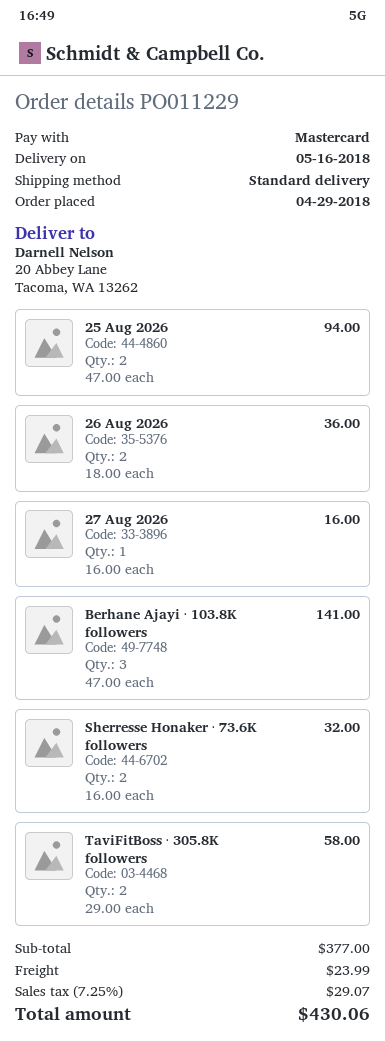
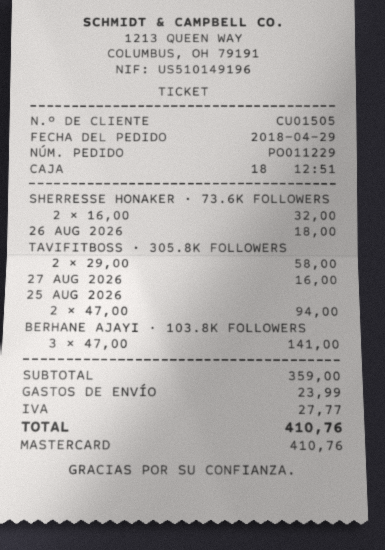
26 Aug 2026: 2 x 18.00 = 36.00 -> 1 x 18.00 = 18.00
subtotal: 377.00 -> 359.00
tax: 29.07 -> 27.77
total: 430.06 -> 410.76

